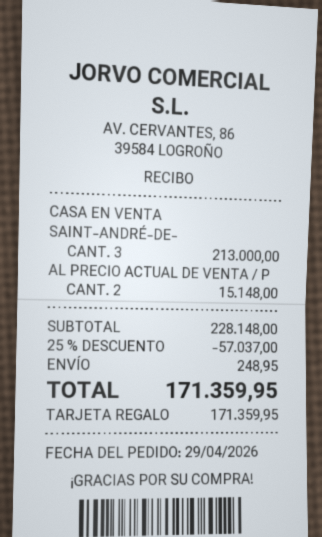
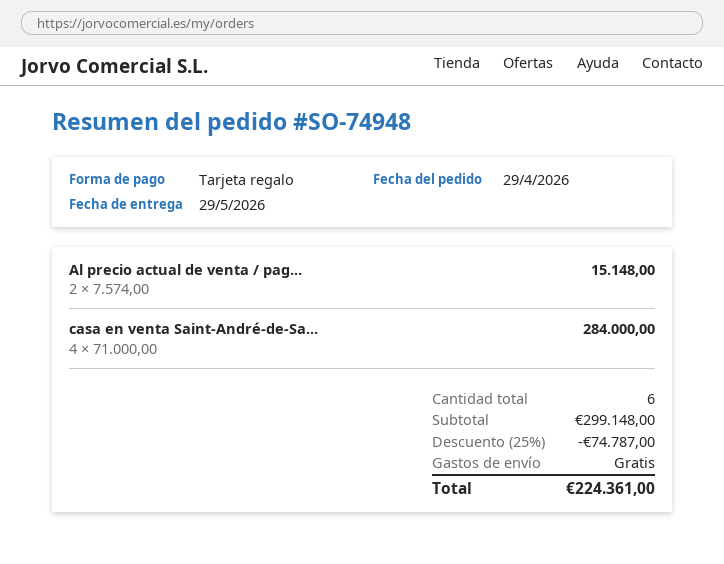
CASA EN VENTA SAINT-ANDRÉ-DE-: 3 for 213000.00 -> 4 for 284000.00
subtotal: 228148.00 -> 299148.00
discount: 25% = 57037.00 -> 25% = 74787.00
shipping: 248.95 -> 0.00
total: 171359.95 -> 224361.00

